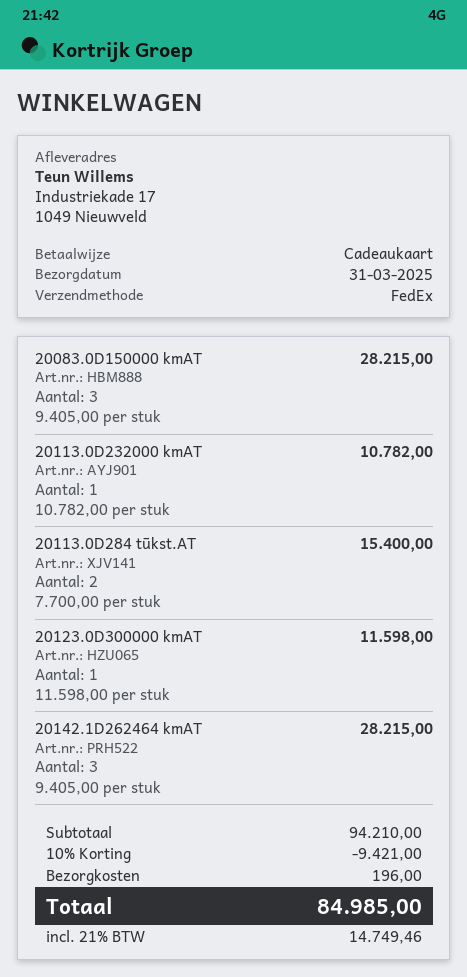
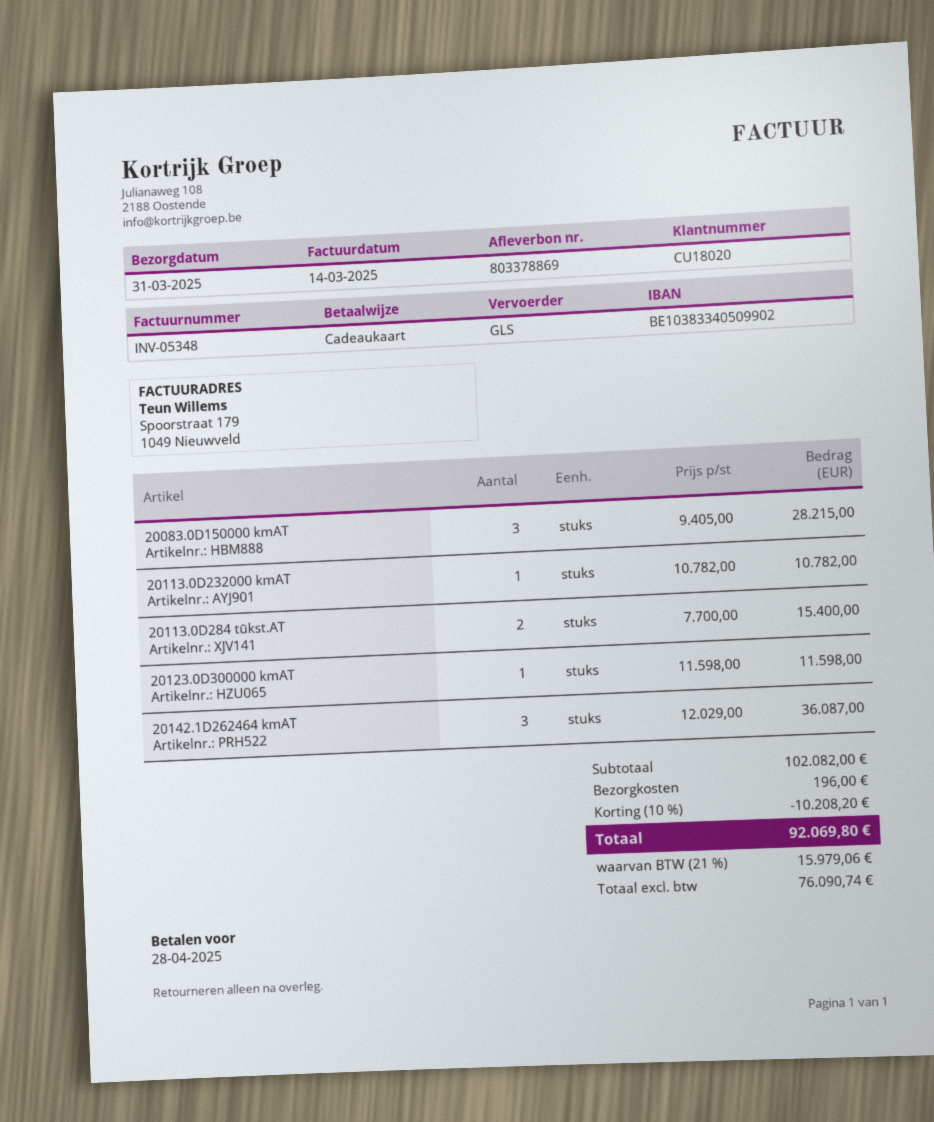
shipping method: FedEx -> GLS
20142.1D262464 kmAT: 3 x 9405.00 = 28215.00 -> 3 x 12029.00 = 36087.00
subtotal: 94210.00 -> 102082.00
discount: 10% = 9421.00 -> 10% = 10208.20
tax: 21% = 14749.46 -> 21% = 15979.06
total: 84985.00 -> 92069.80

